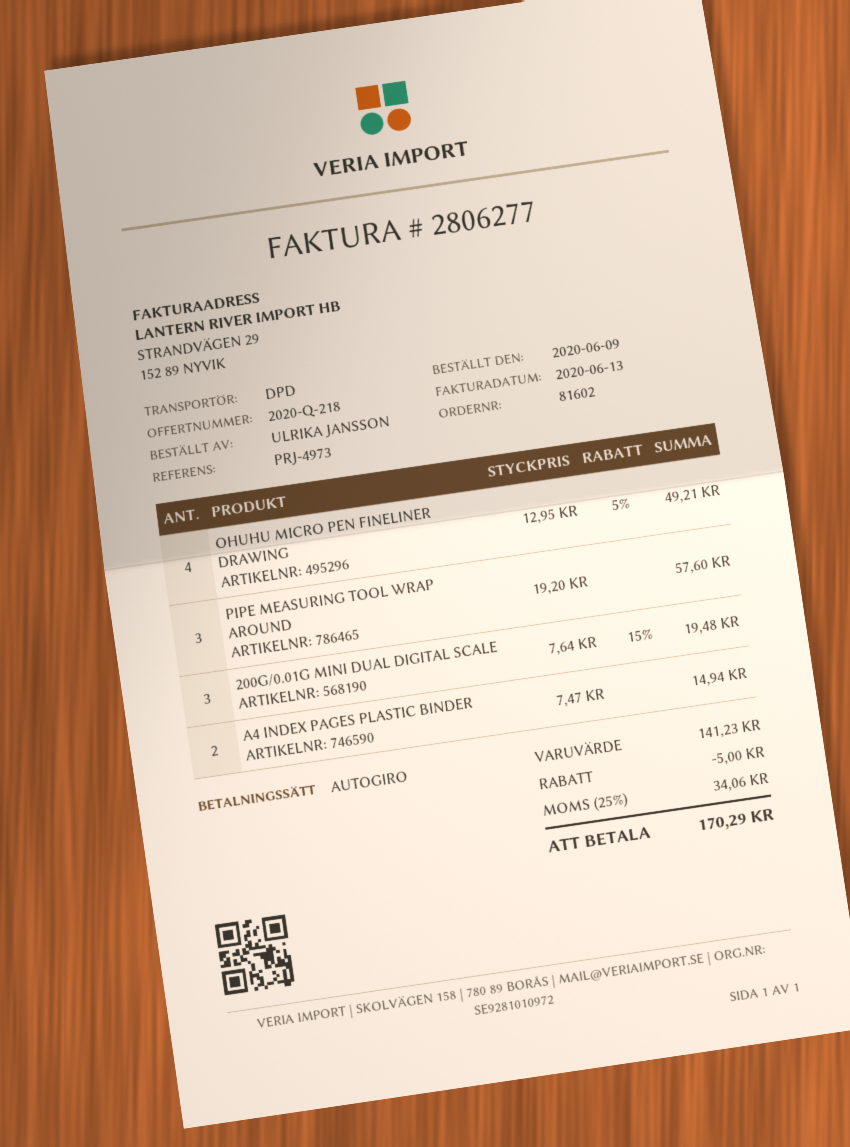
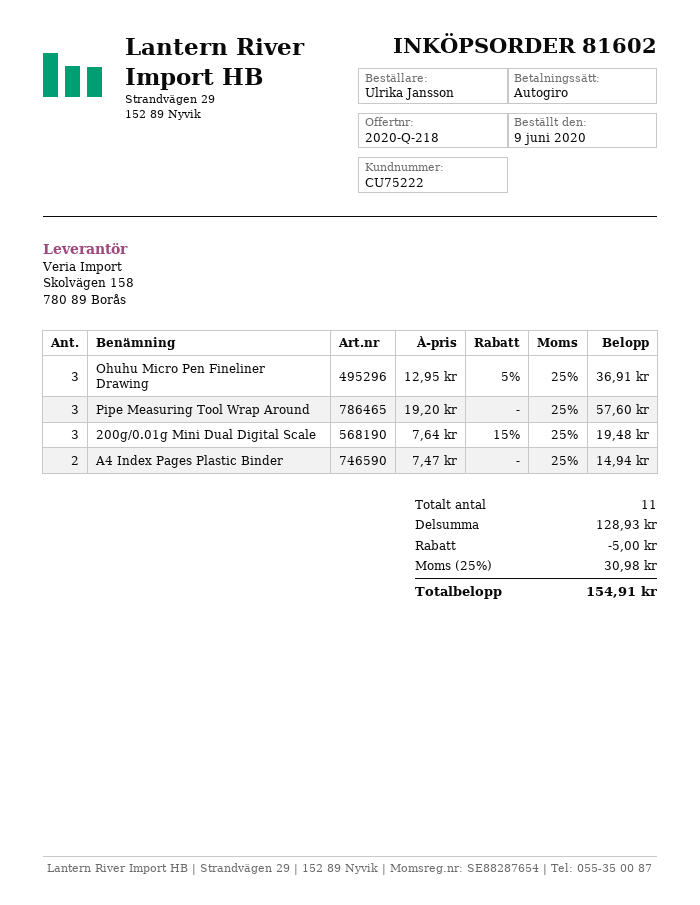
OHUHU MICRO PEN FINELINER DRAWING: 4 x 12.95 - 5% = 49.21 -> 3 x 12.95 - 5% = 36.91
subtotal: 141.23 -> 128.93
tax: 25% = 34.06 -> 25% = 30.98
total: 170.29 -> 154.91

